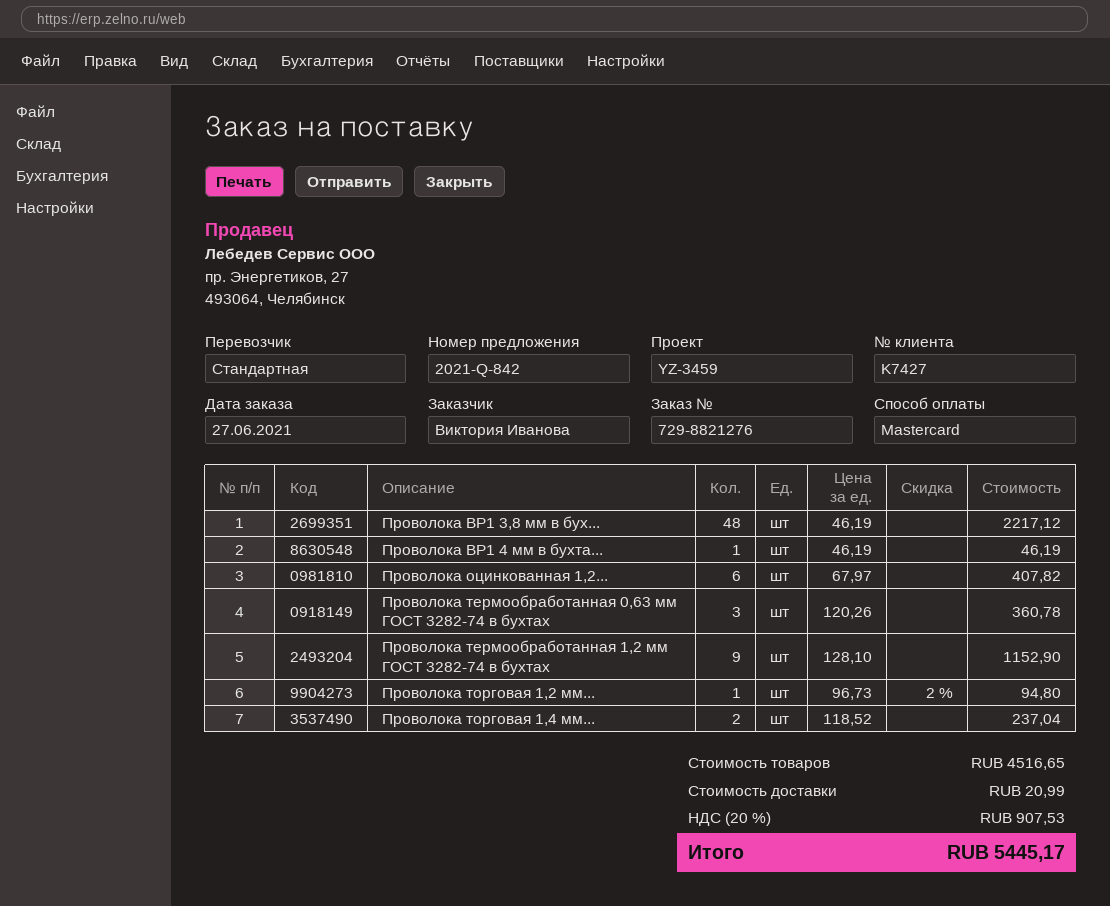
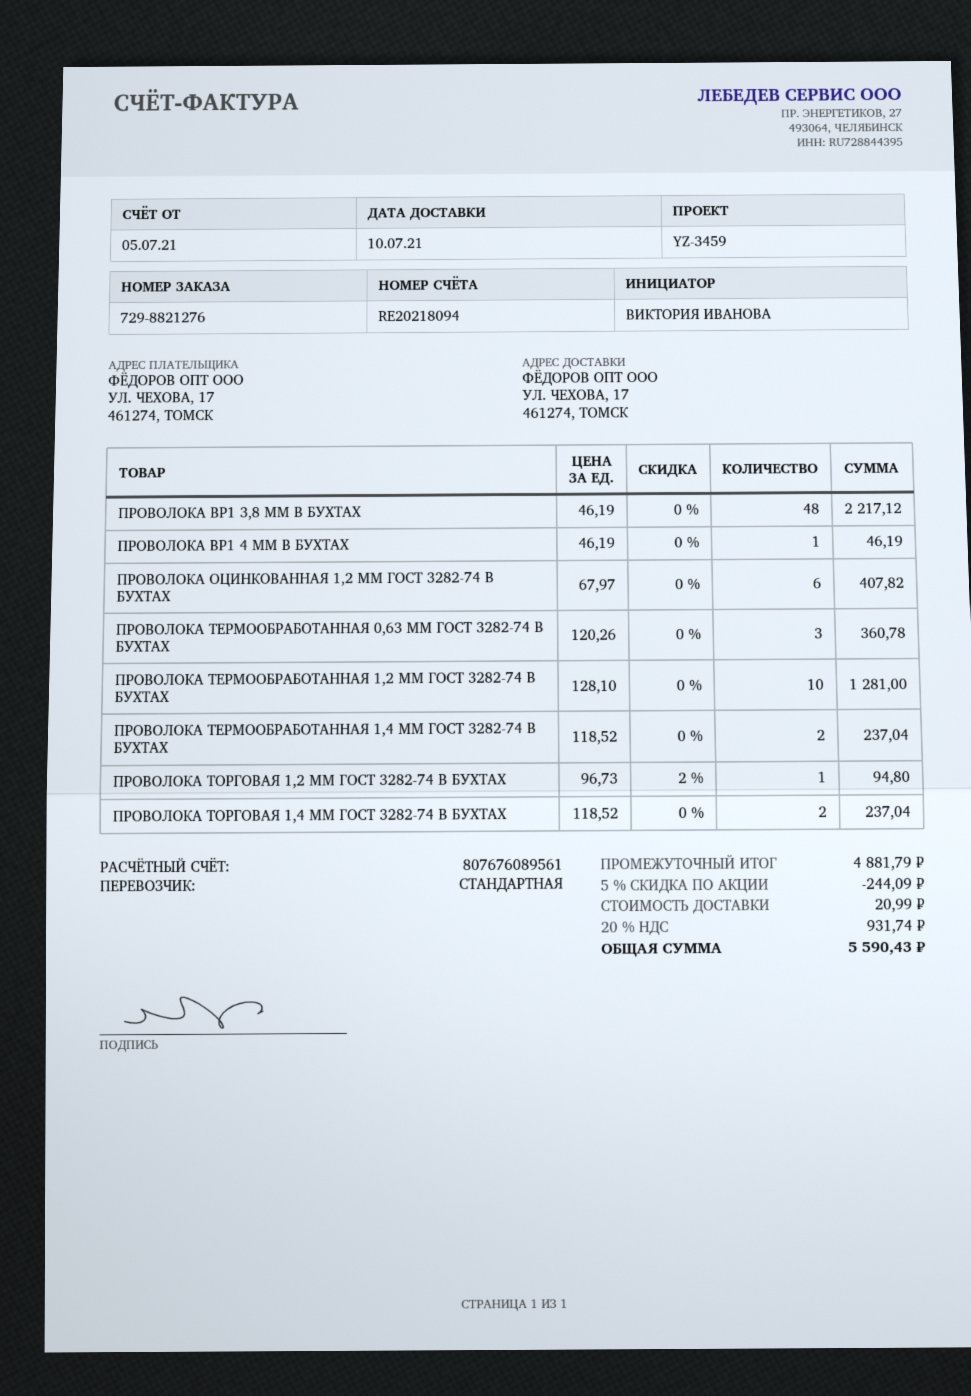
Проволока термообработанная 1,2 мм ГОСТ 3282-74 в бухтах: 9 x 128.10 = 1152.90 -> 10 x 128.10 = 1281.00
ПРОВОЛОКА ТЕРМООБРАБОТАННАЯ 1,4 ММ ГОСТ 3282-74 В БУХТАХ: none -> 2 x 118.52 = 237.04
subtotal: 4516.65 -> 4881.79
discount: none -> 5% = 244.09
tax: 20% = 907.53 -> 20% = 931.74
total: 5445.17 -> 5590.43

